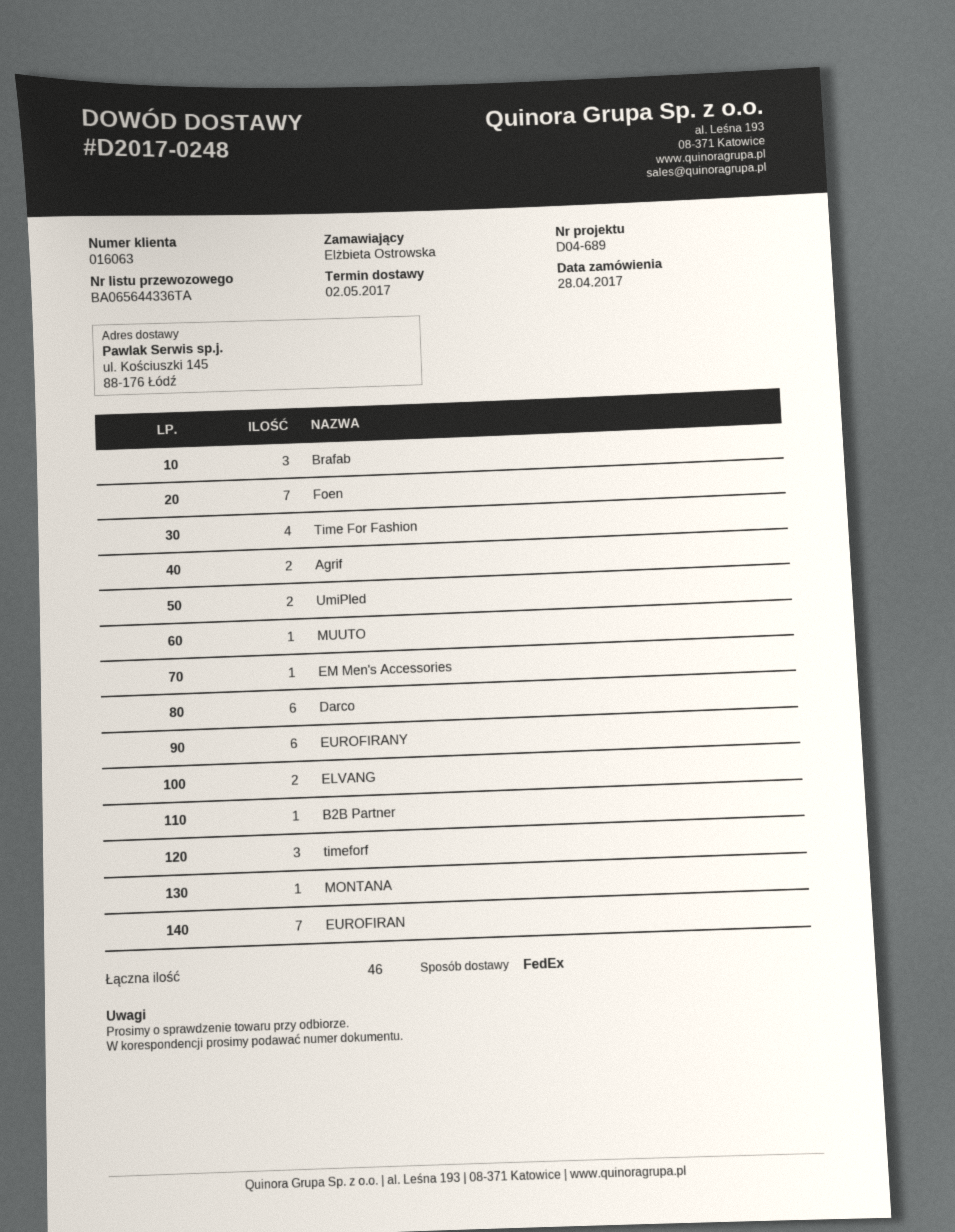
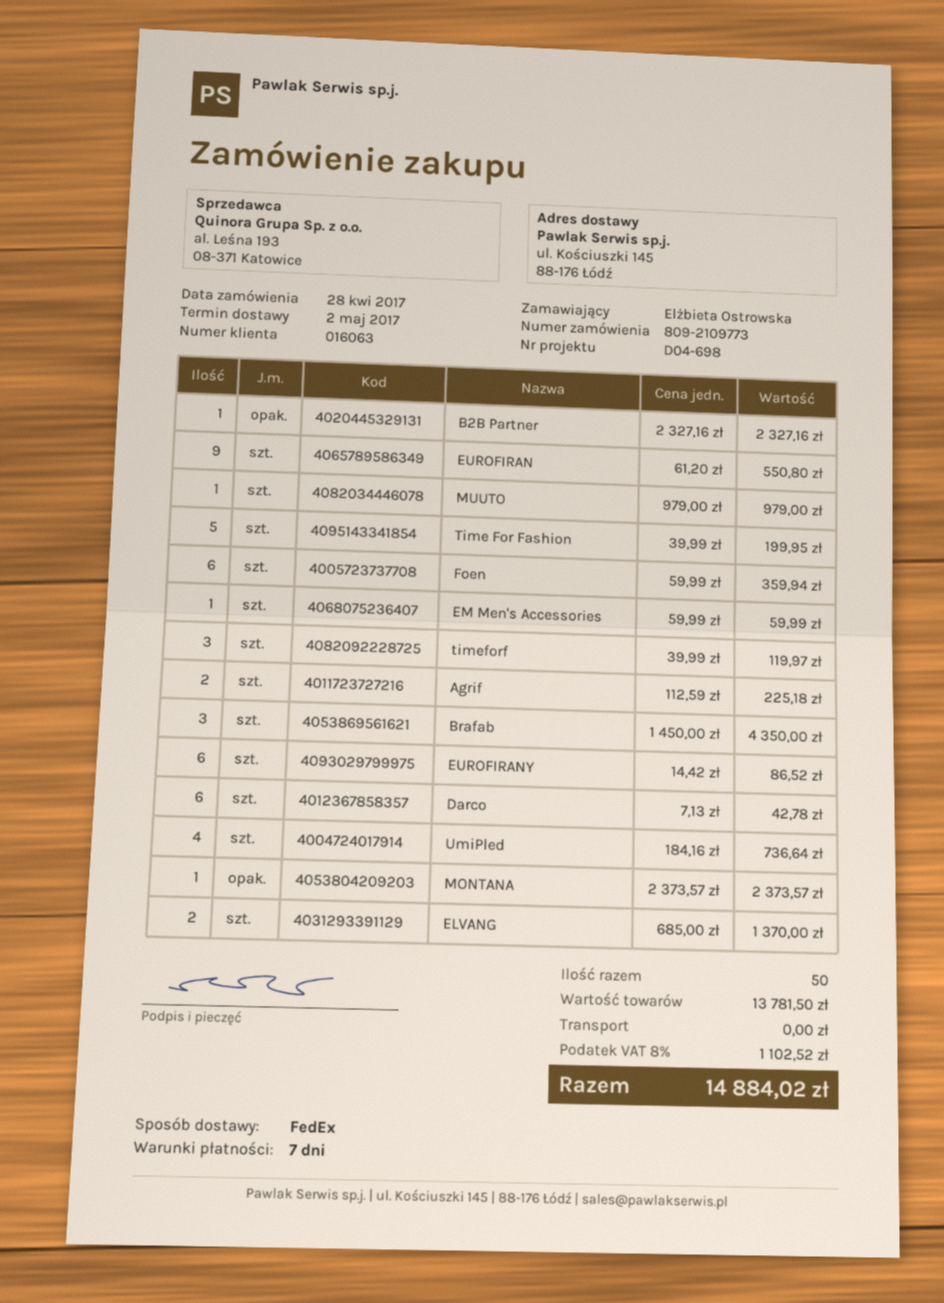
reference: D04-689 -> D04-698
Foen: 7 -> 6
Time For Fashion: 4 -> 5
UmiPled: 2 -> 4
EUROFIRAN: 7 -> 9
total quantity: 46 -> 50

